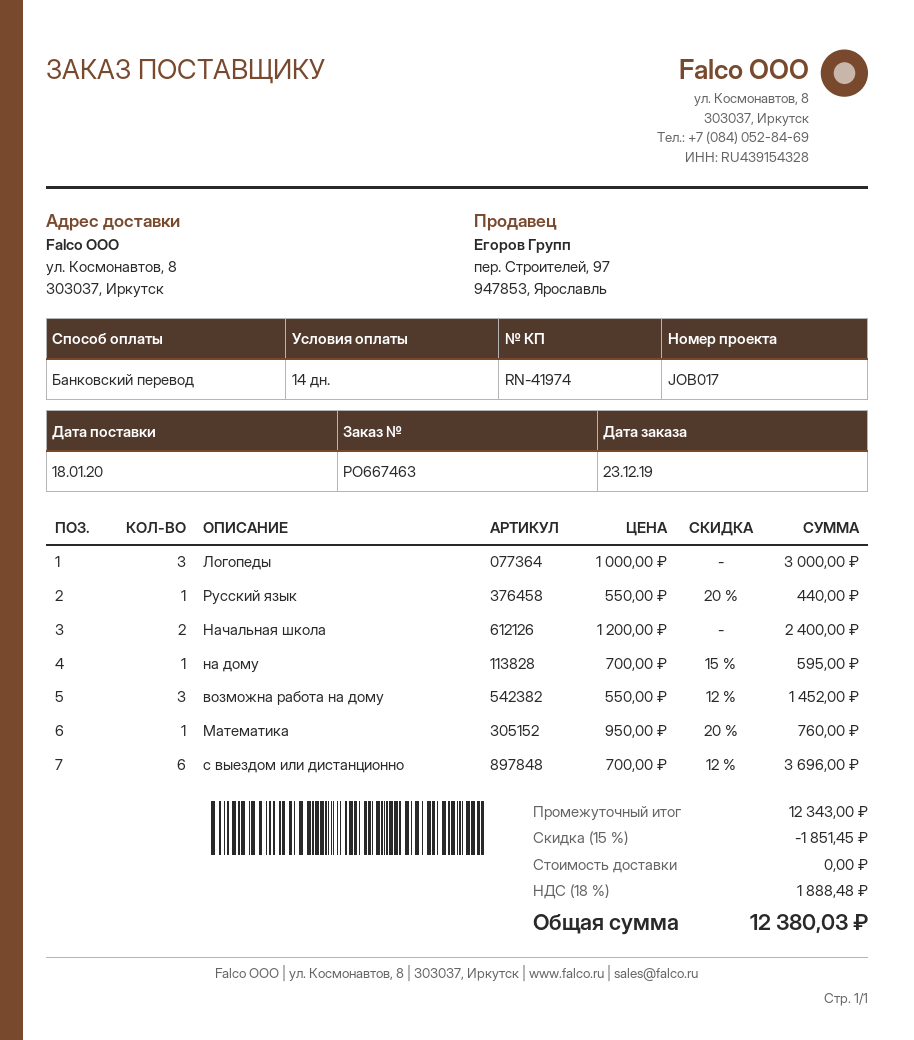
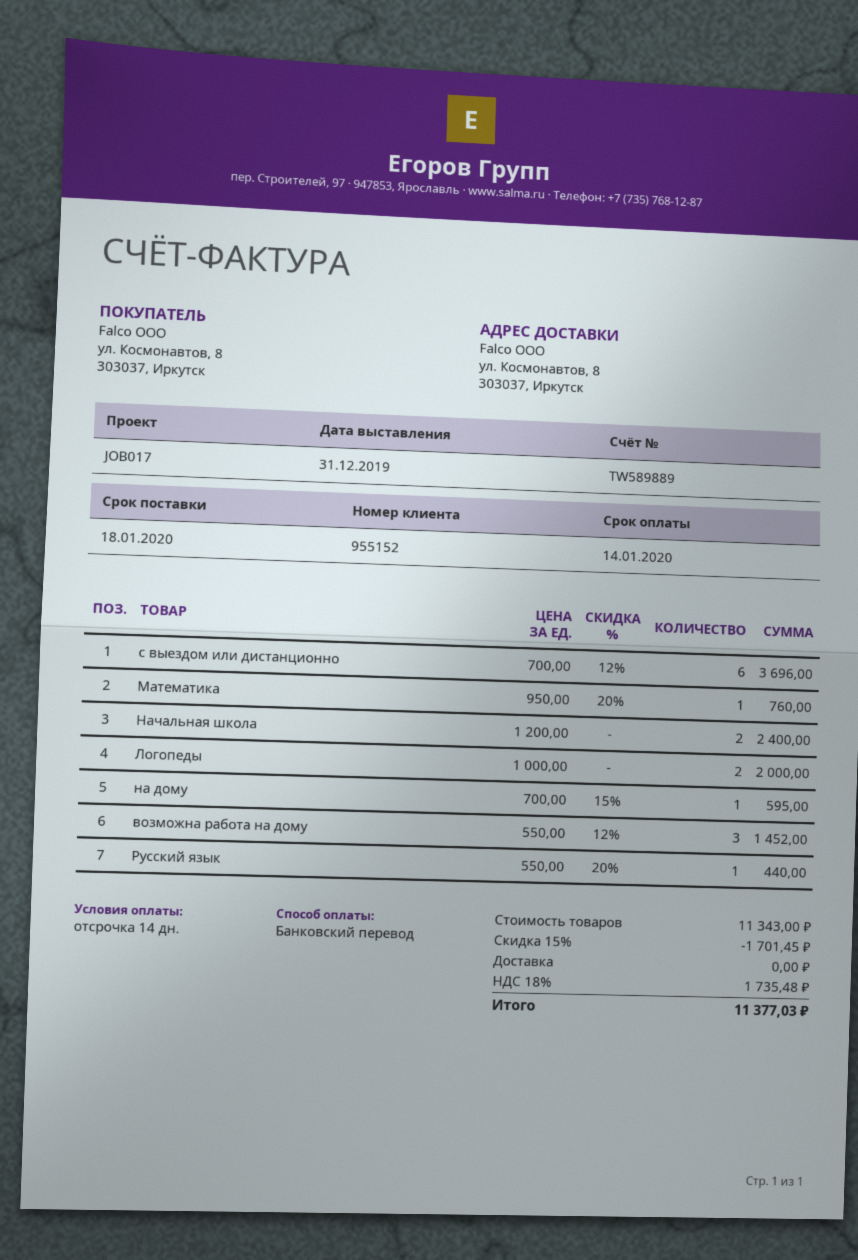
Логопеды: 3 x 1000.00 = 3000.00 -> 2 x 1000.00 = 2000.00
subtotal: 12343.00 -> 11343.00
discount: 15% = 1851.45 -> 15% = 1701.45
tax: 18% = 1888.48 -> 18% = 1735.48
total: 12380.03 -> 11377.03

